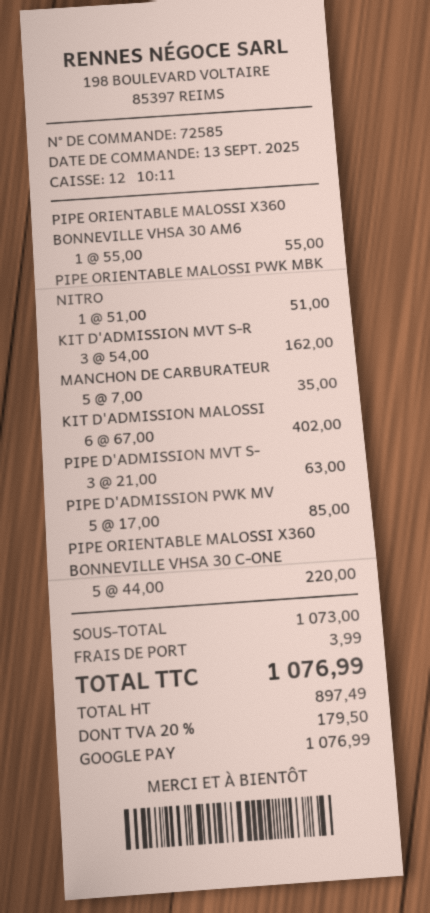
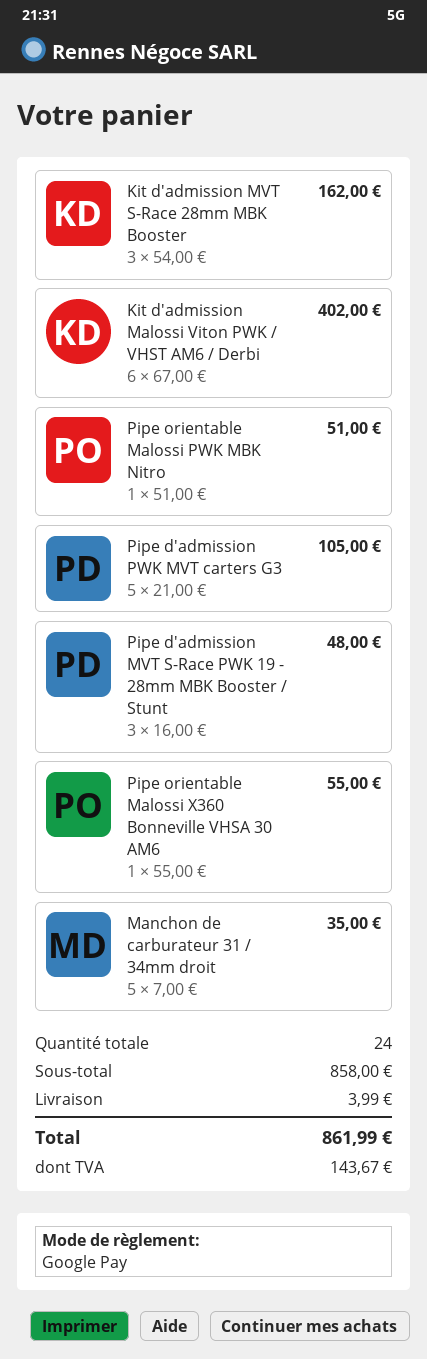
PIPE D'ADMISSION MVT S-: 3 x 21.00 = 63.00 -> 3 x 16.00 = 48.00
PIPE D'ADMISSION PWK MV: 5 x 17.00 = 85.00 -> 5 x 21.00 = 105.00
PIPE ORIENTABLE MALOSSI X360 BONNEVILLE VHSA 30 C-ONE: 5 x 44.00 = 220.00 -> none
subtotal: 1073.00 -> 858.00
tax: 179.50 -> 143.67
total: 1076.99 -> 861.99

